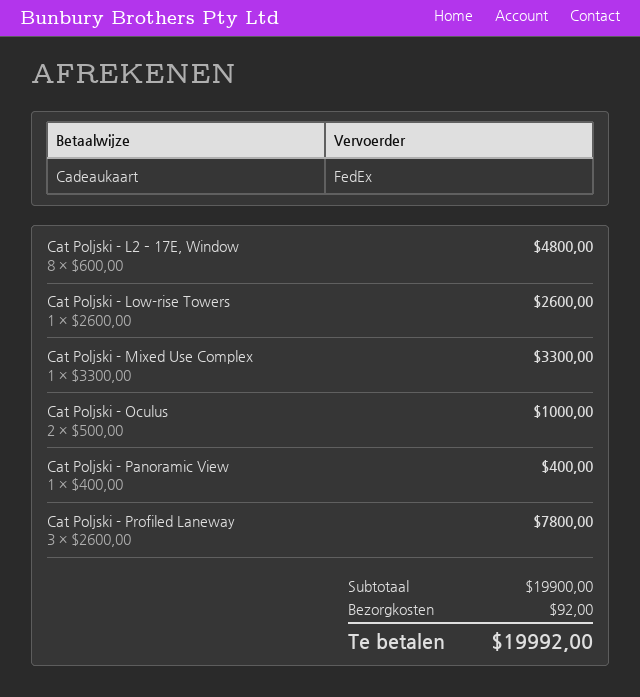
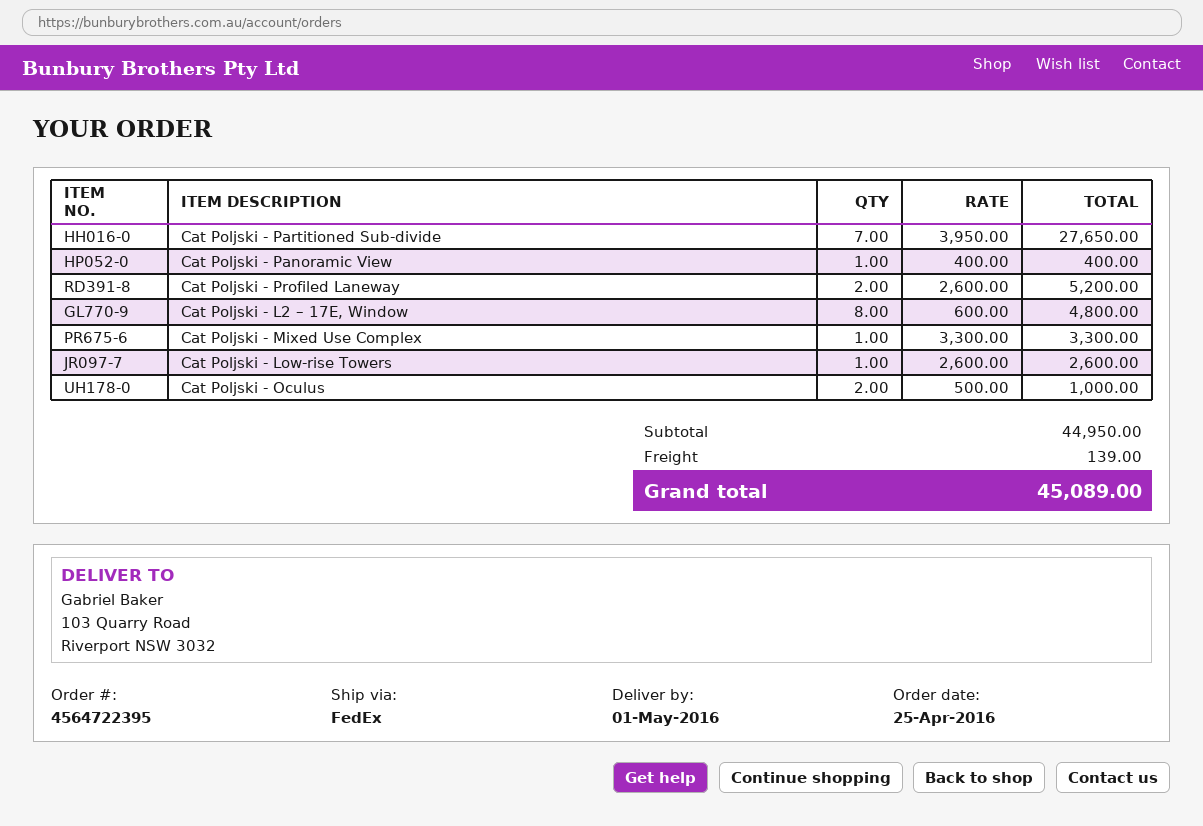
Cat Poljski - Profiled Laneway: 3 x 2600.00 = 7800.00 -> 2 x 2600.00 = 5200.00
Cat Poljski - Partitioned Sub-divide: none -> 7 x 3950.00 = 27650.00
subtotal: 19900.00 -> 44950.00
shipping: 92.00 -> 139.00
total: 19992.00 -> 45089.00

